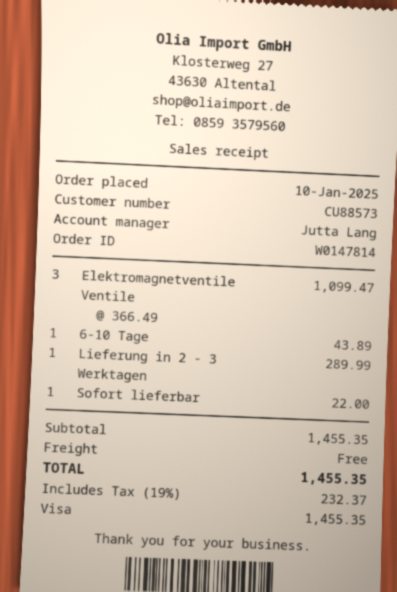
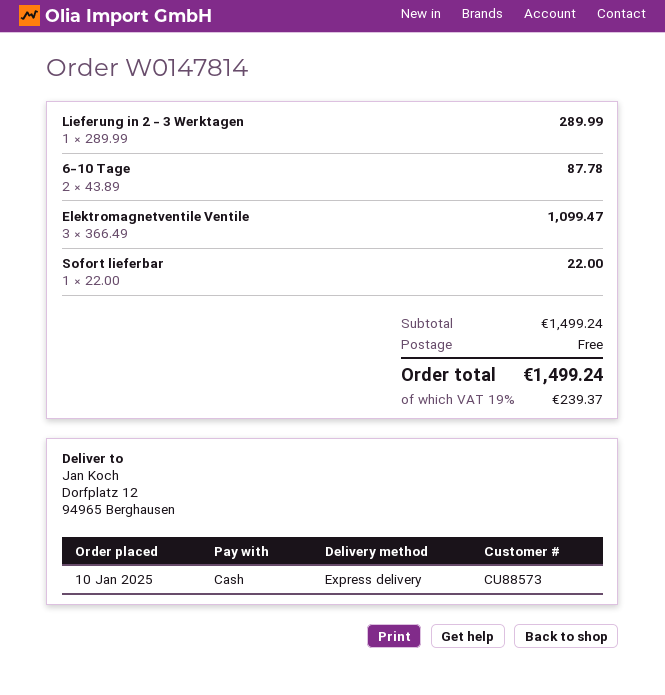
payment method: Visa -> cash
6-10 Tage: 1 x 43.89 = 43.89 -> 2 x 43.89 = 87.78
subtotal: 1455.35 -> 1499.24
tax: 19% = 232.37 -> 19% = 239.37
total: 1455.35 -> 1499.24

